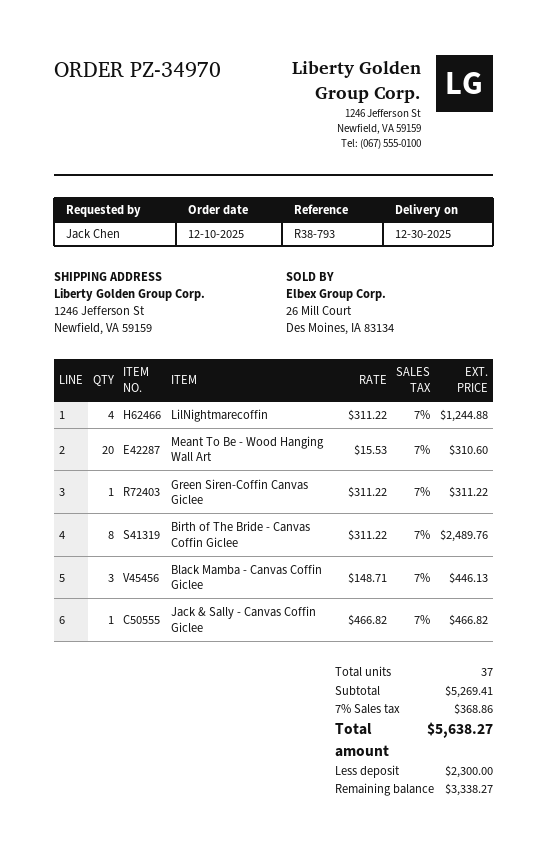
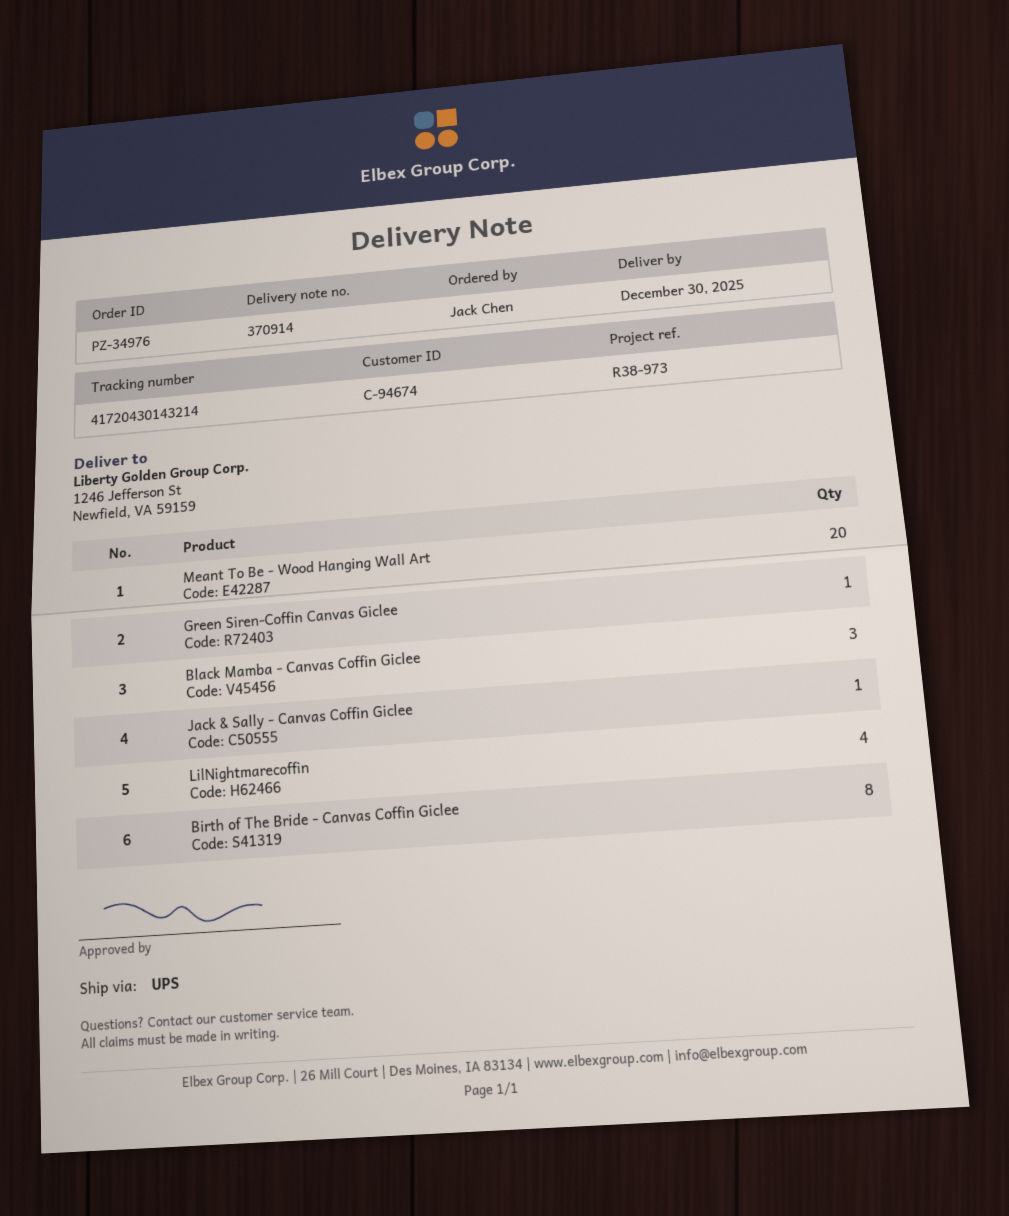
order number: PZ-34970 -> PZ-34976
reference: R38-793 -> R38-973

